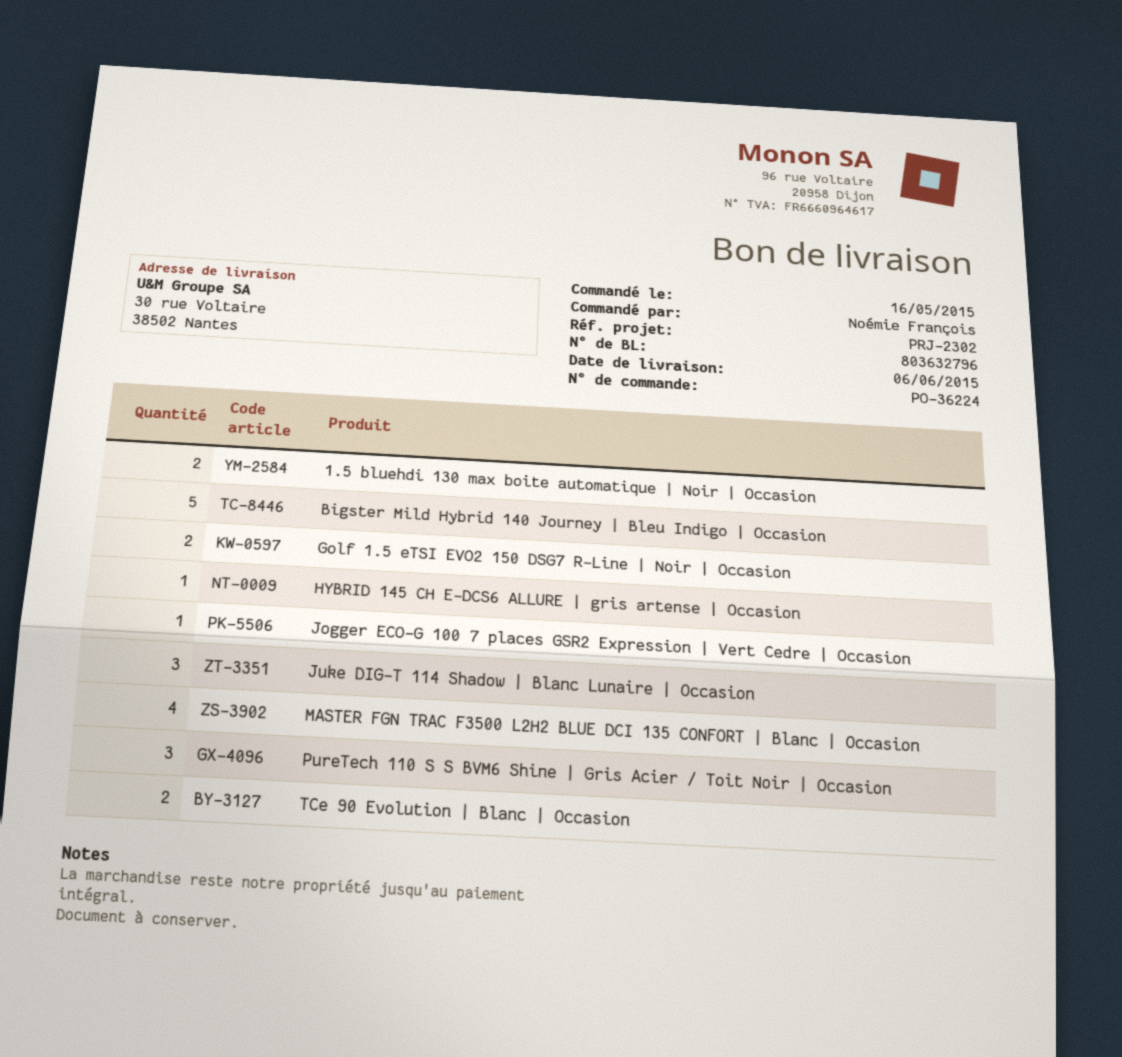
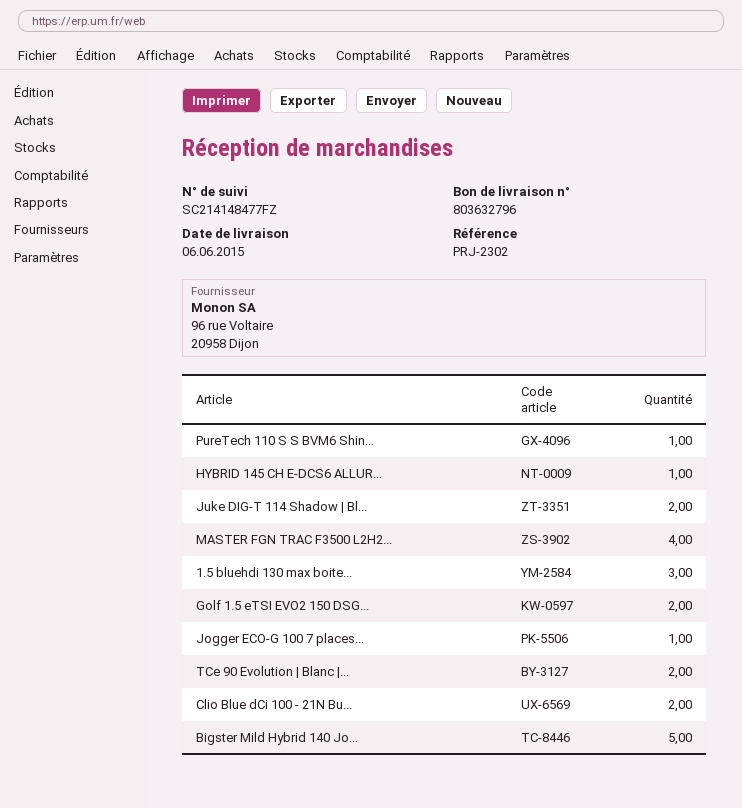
1.5 bluehdi 130 max boite automatique | Noir | Occasion: 2 -> 3
Juke DIG-T 114 Shadow | Blanc Lunaire | Occasion: 3 -> 2
PureTech 110 S S BVM6 Shine | Gris Acier / Toit Noir | Occasion: 3 -> 1
Clio Blue dCi 100 - 21N Bu...: none -> 2

